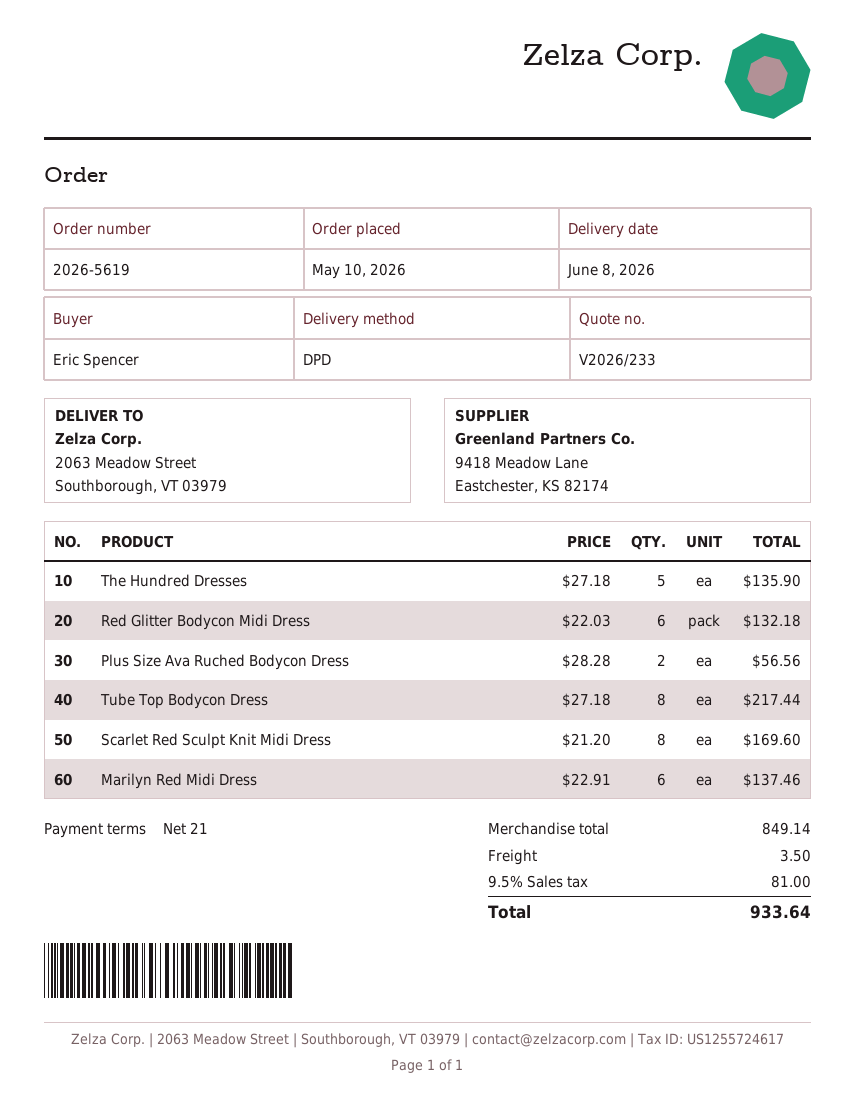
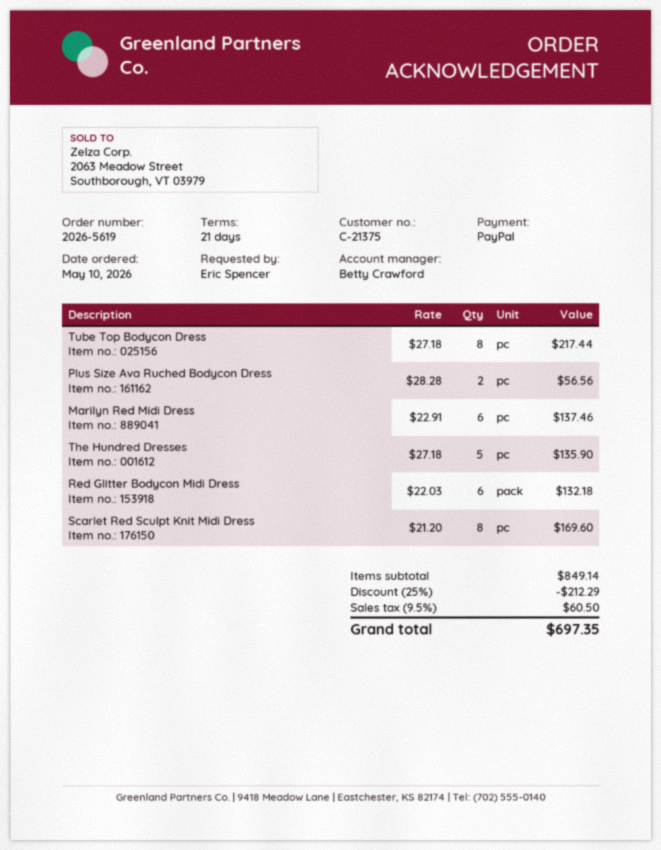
discount: none -> 25% = 212.29
shipping: 3.50 -> none
tax: 9.5% = 81.00 -> 9.5% = 60.50
total: 933.64 -> 697.35

